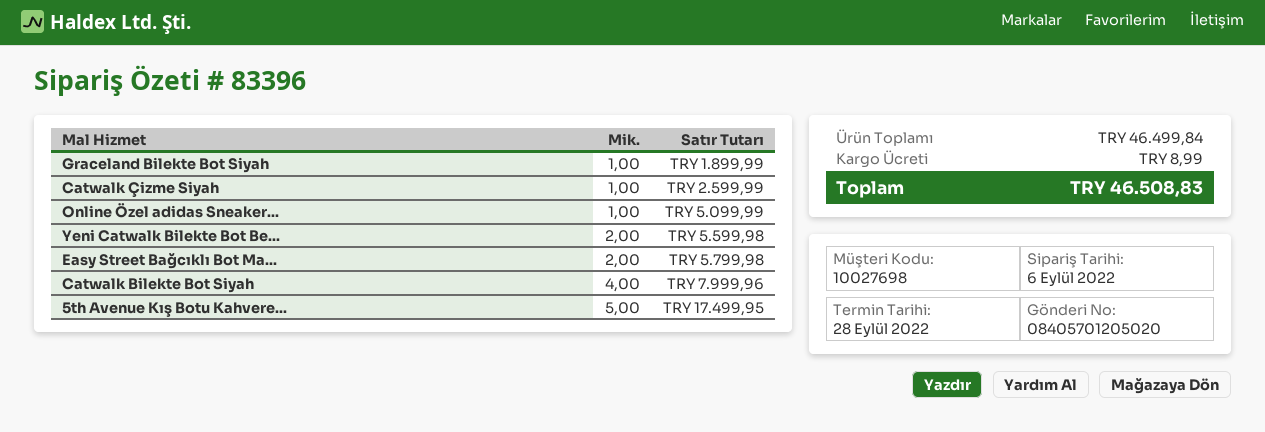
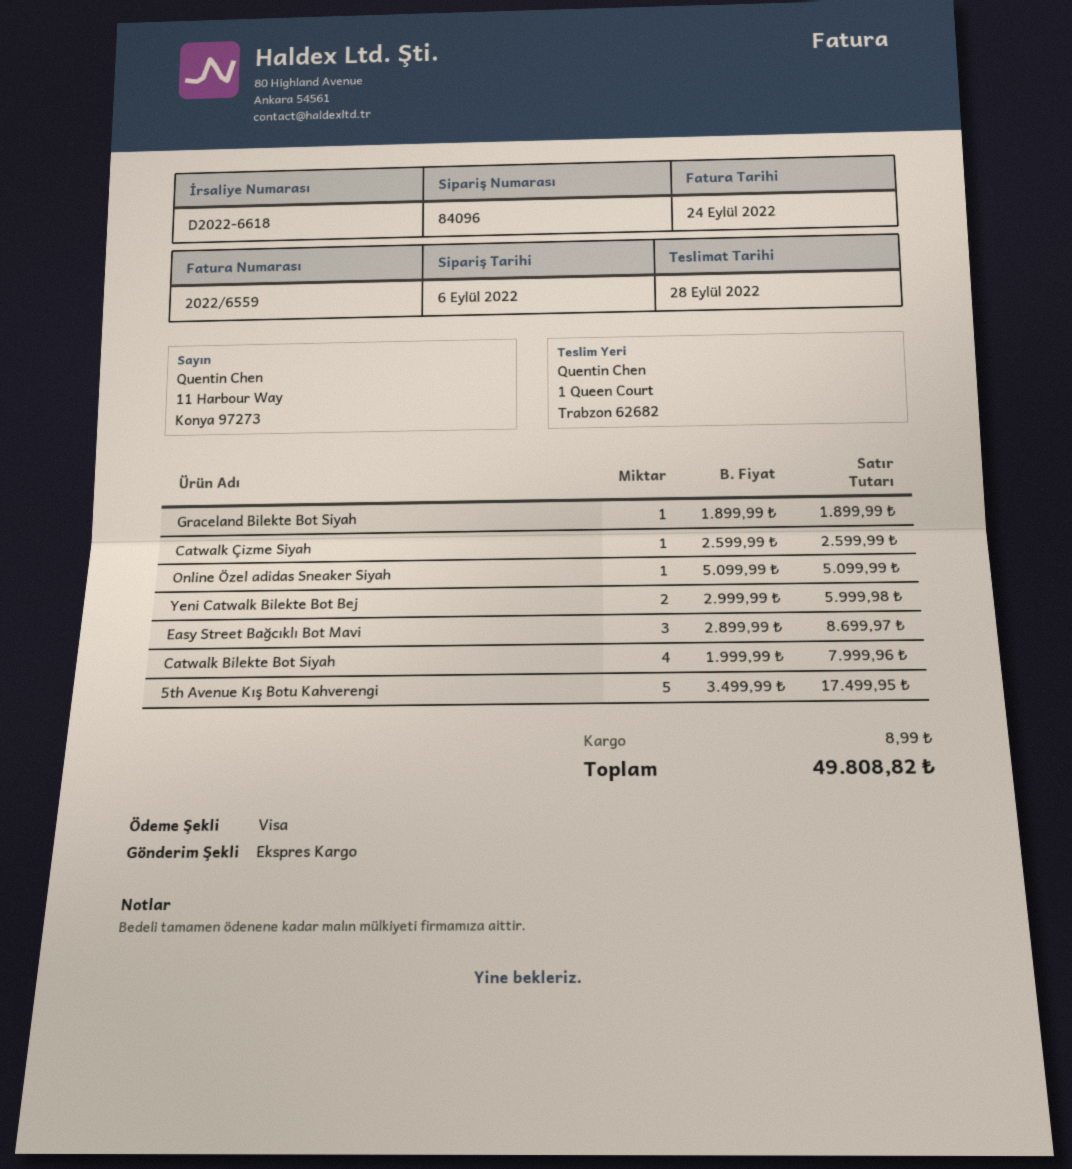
order number: 83396 -> 84096
Yeni Catwalk Bilekte Bot Be...: 2 for 5599.98 -> 2 for 5999.98
Easy Street Bağcıklı Bot Ma...: 2 for 5799.98 -> 3 for 8699.97
total: 46508.83 -> 49808.82

